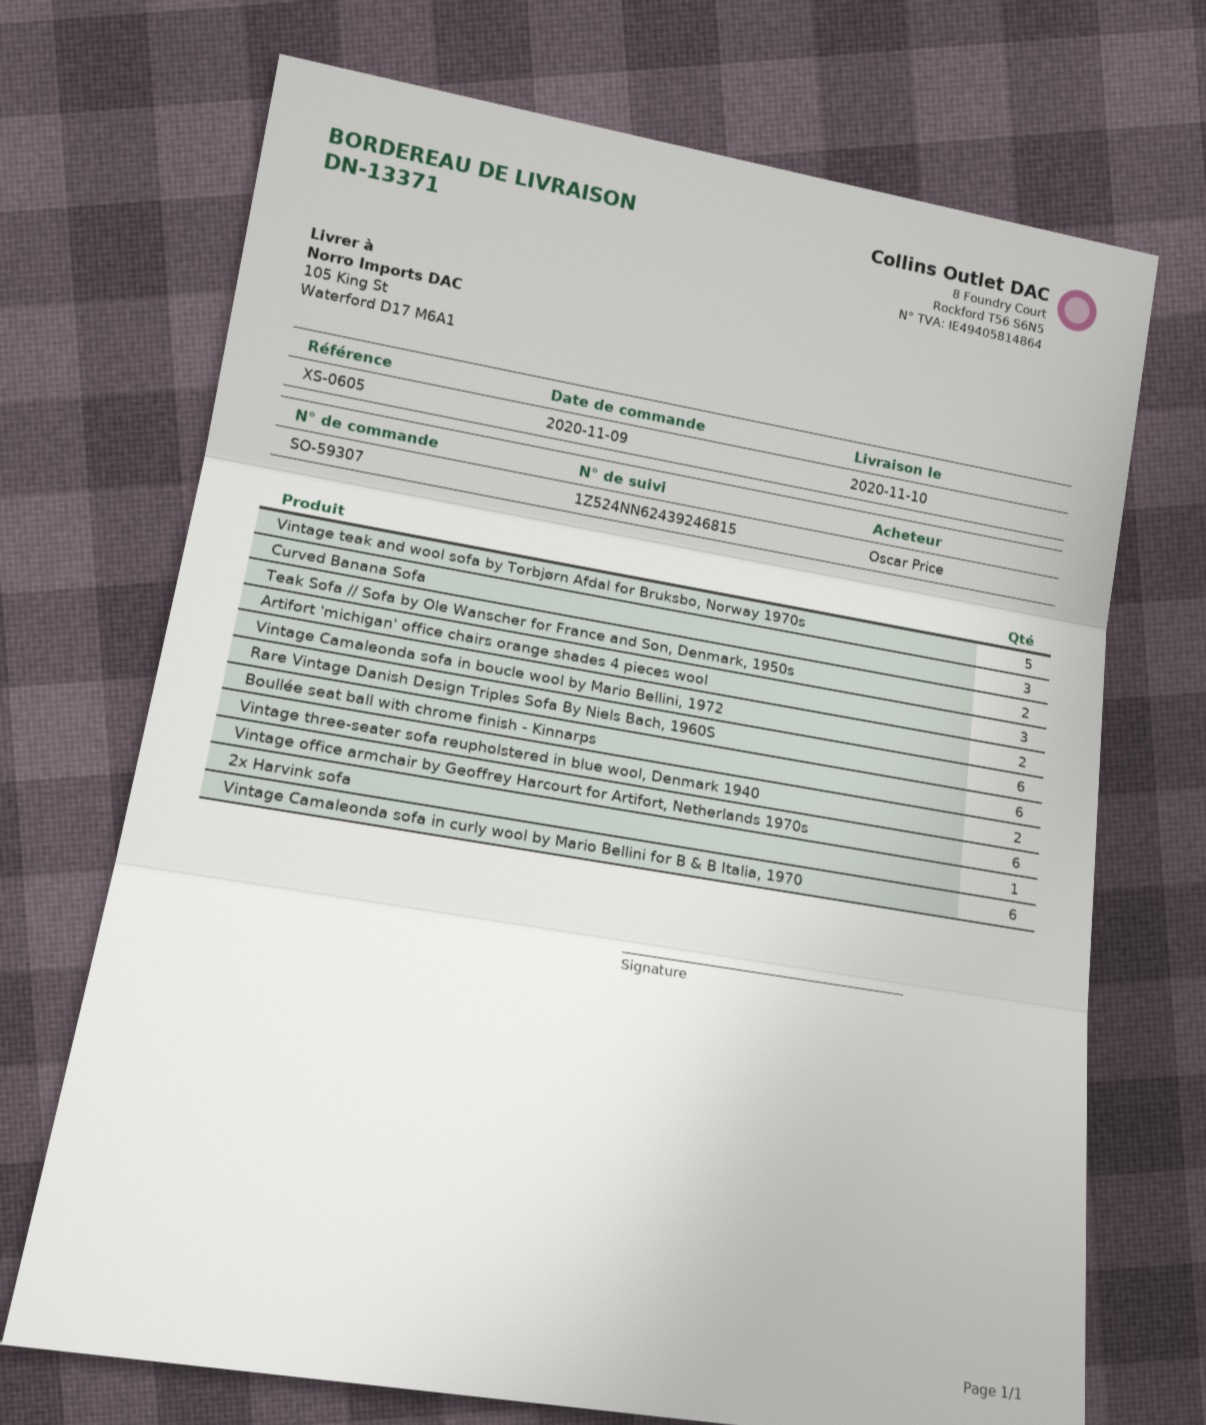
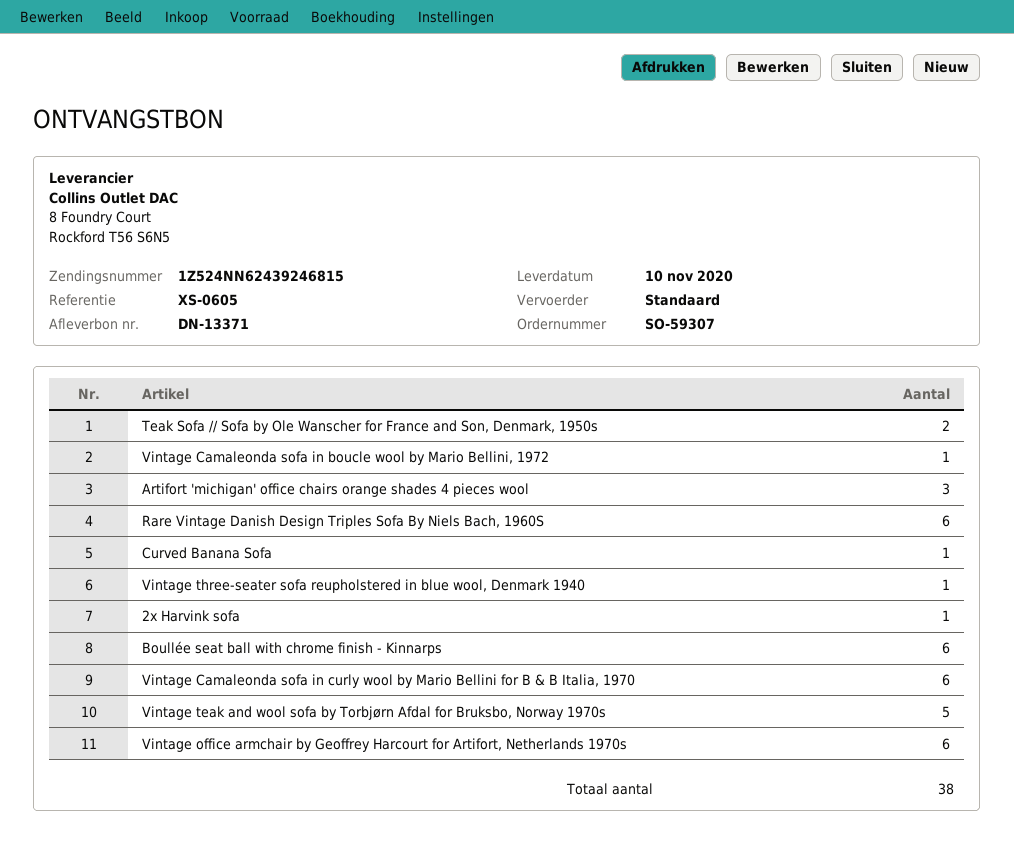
Curved Banana Sofa: 3 -> 1
Vintage Camaleonda sofa in boucle wool by Mario Bellini, 1972: 2 -> 1
Vintage three-seater sofa reupholstered in blue wool, Denmark 1940: 2 -> 1

